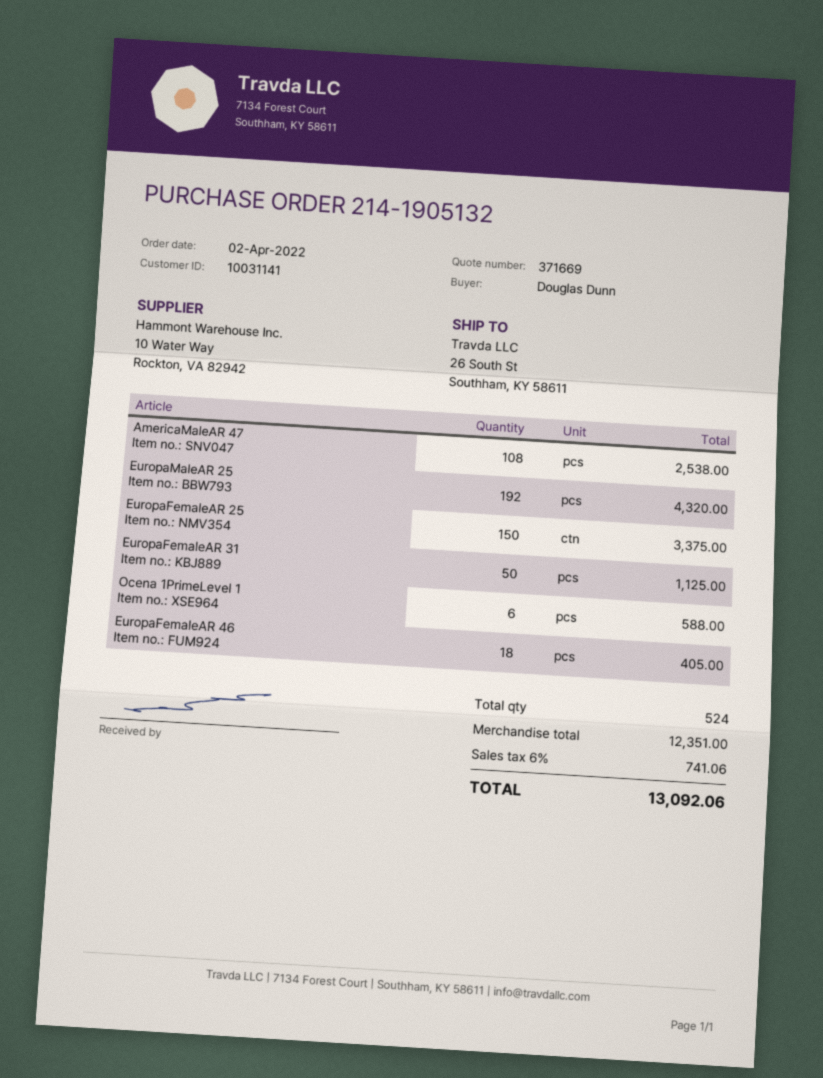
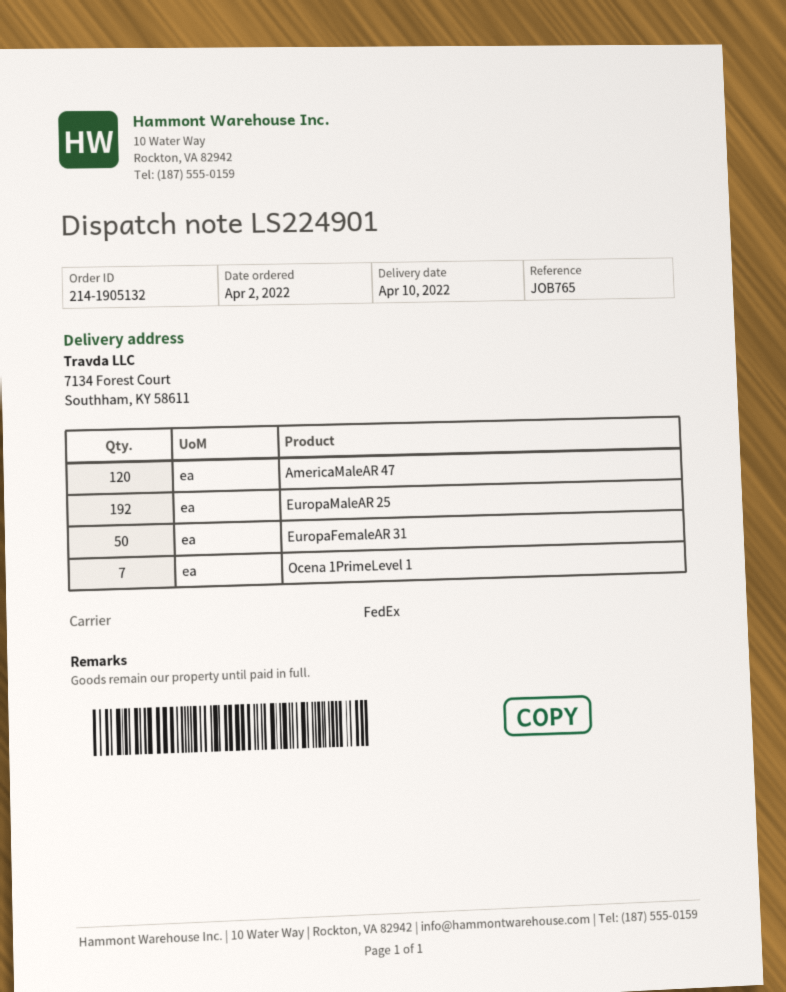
ship to: 26 South St, Southham, KY 58611 -> 7134 Forest Court, Southham, KY 58611
AmericaMaleAR 47: 108 -> 120
EuropaFemaleAR 25: 150 -> none
Ocena 1PrimeLevel 1: 6 -> 7
EuropaFemaleAR 46: 18 -> none

